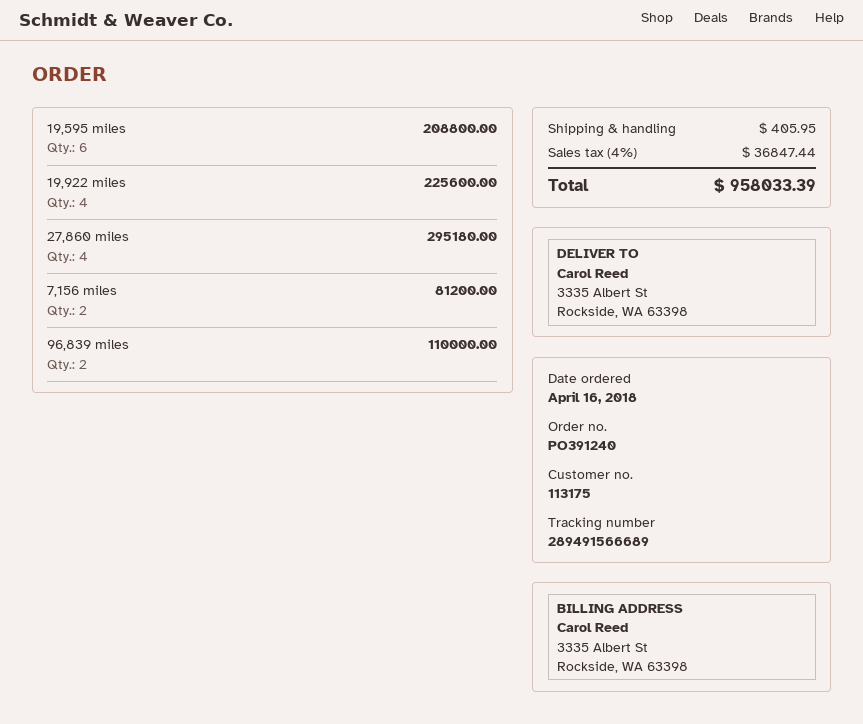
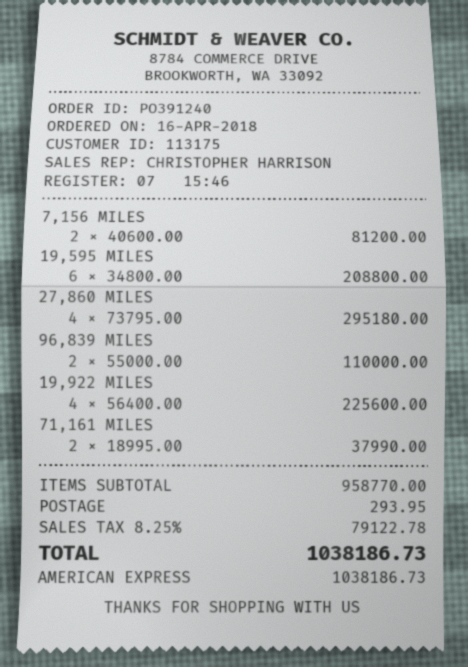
71,161 MILES: none -> 2 for 37990.00
shipping: 405.95 -> 293.95
tax: 4% = 36847.44 -> 8.25% = 79122.78
total: 958033.39 -> 1038186.73

